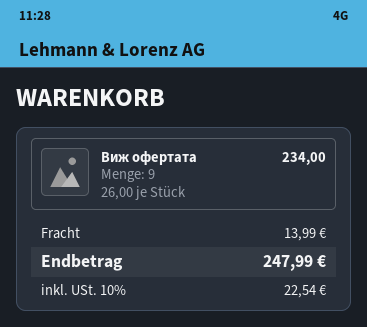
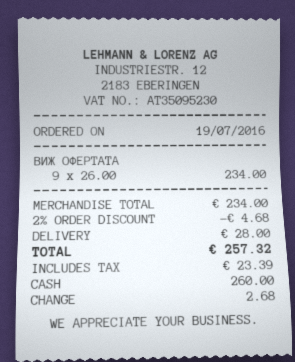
discount: none -> 2% = 4.68
shipping: 13.99 -> 28.00
tax: 22.54 -> 23.39
total: 247.99 -> 257.32

